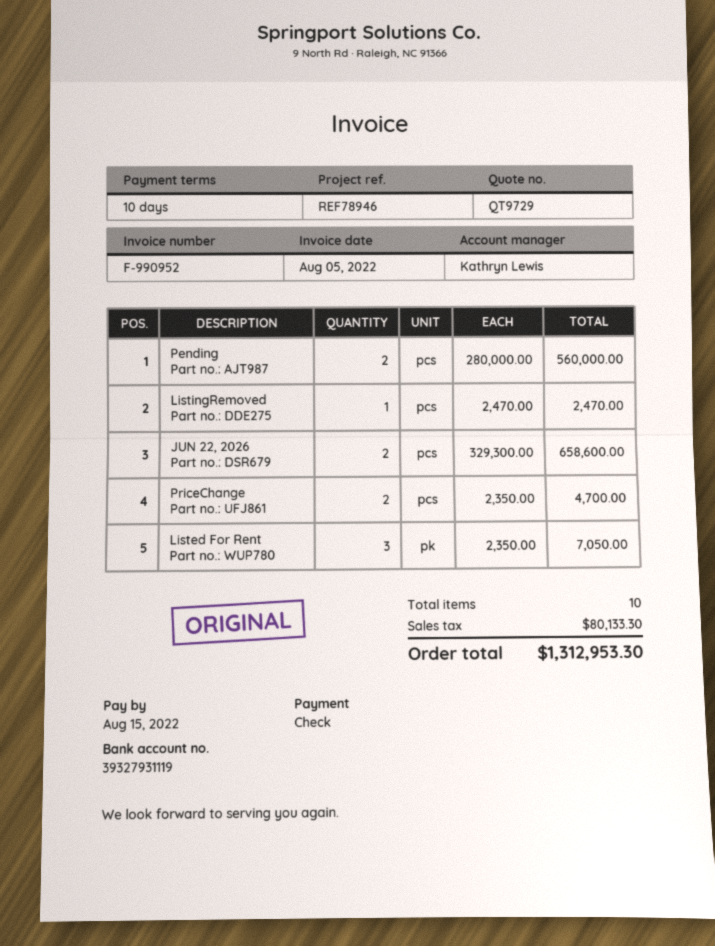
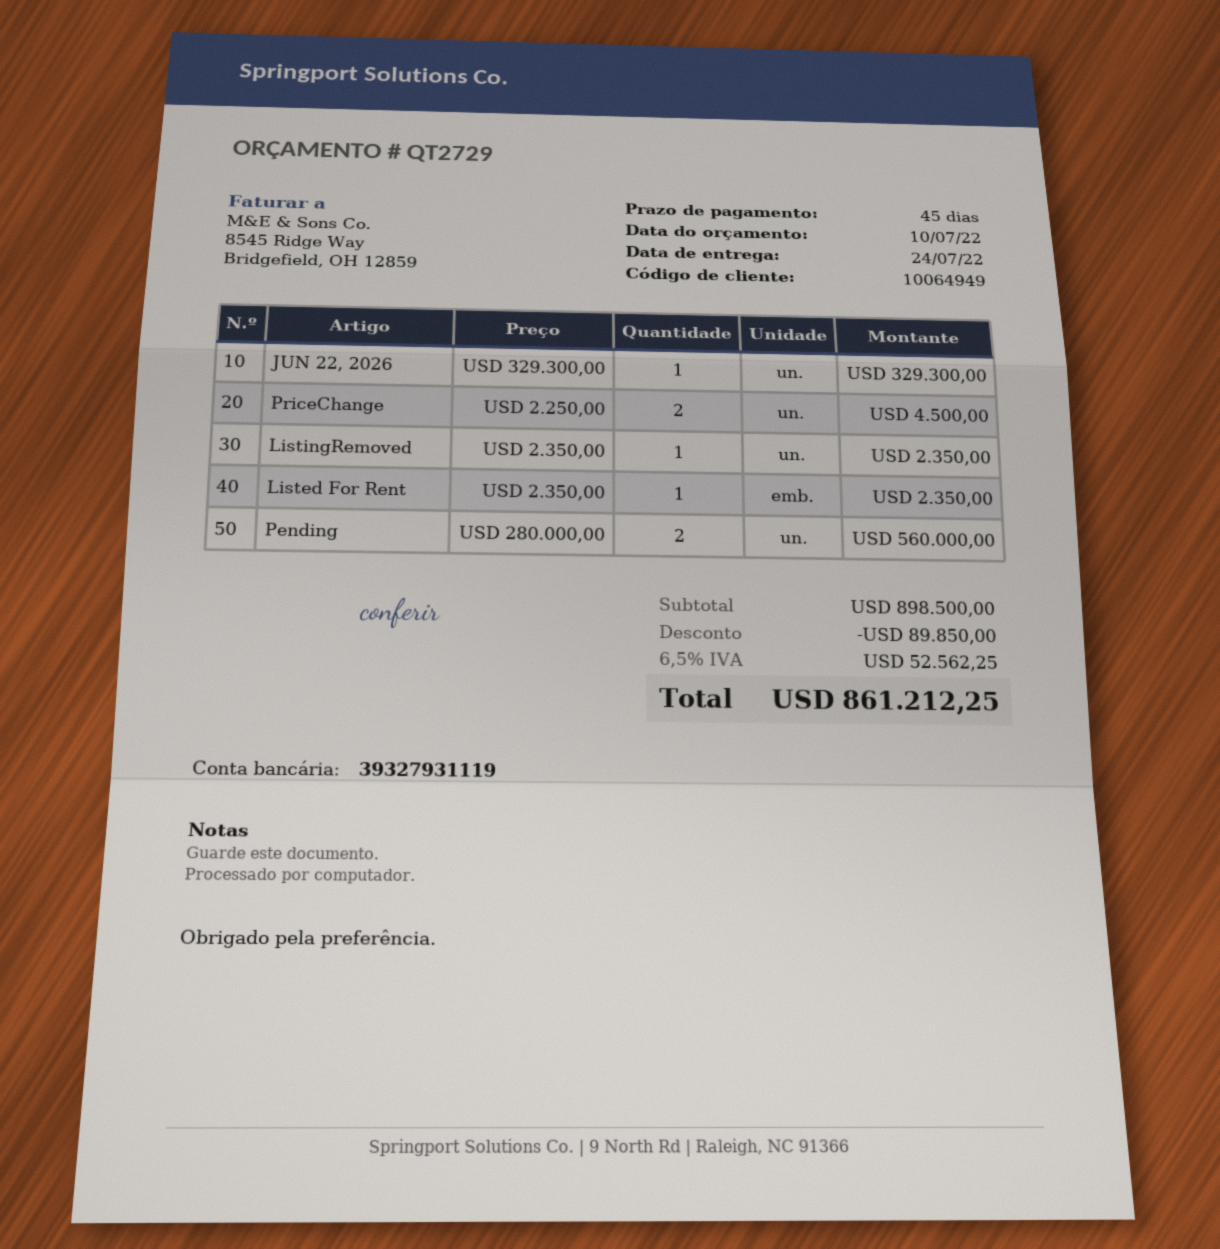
quote number: QT9729 -> QT2729
payment terms: 10 days -> 45 days
ListingRemoved: 1 x 2470.00 = 2470.00 -> 1 x 2350.00 = 2350.00
JUN 22, 2026: 2 x 329300.00 = 658600.00 -> 1 x 329300.00 = 329300.00
PriceChange: 2 x 2350.00 = 4700.00 -> 2 x 2250.00 = 4500.00
Listed For Rent: 3 x 2350.00 = 7050.00 -> 1 x 2350.00 = 2350.00
discount: none -> 89850.00
tax: 80133.30 -> 52562.25
total: 1312953.30 -> 861212.25

